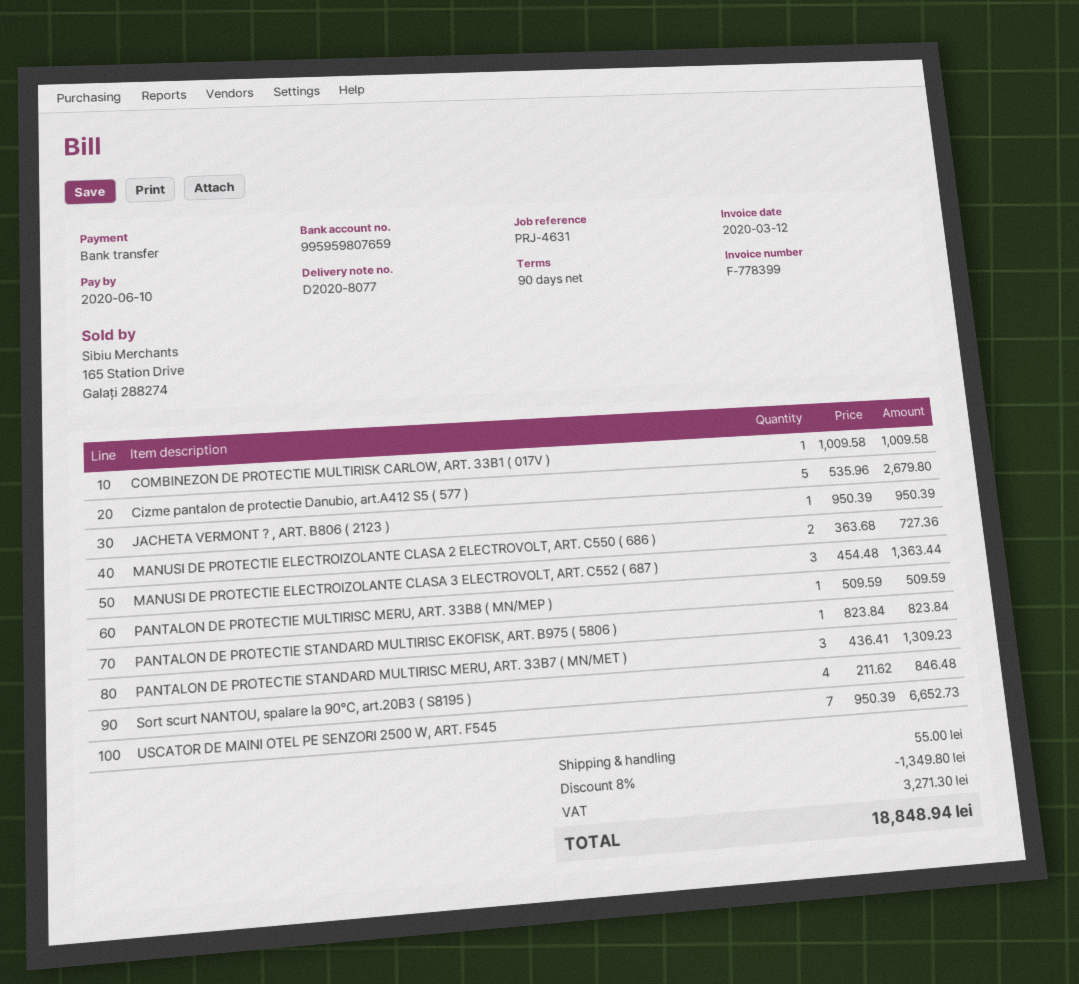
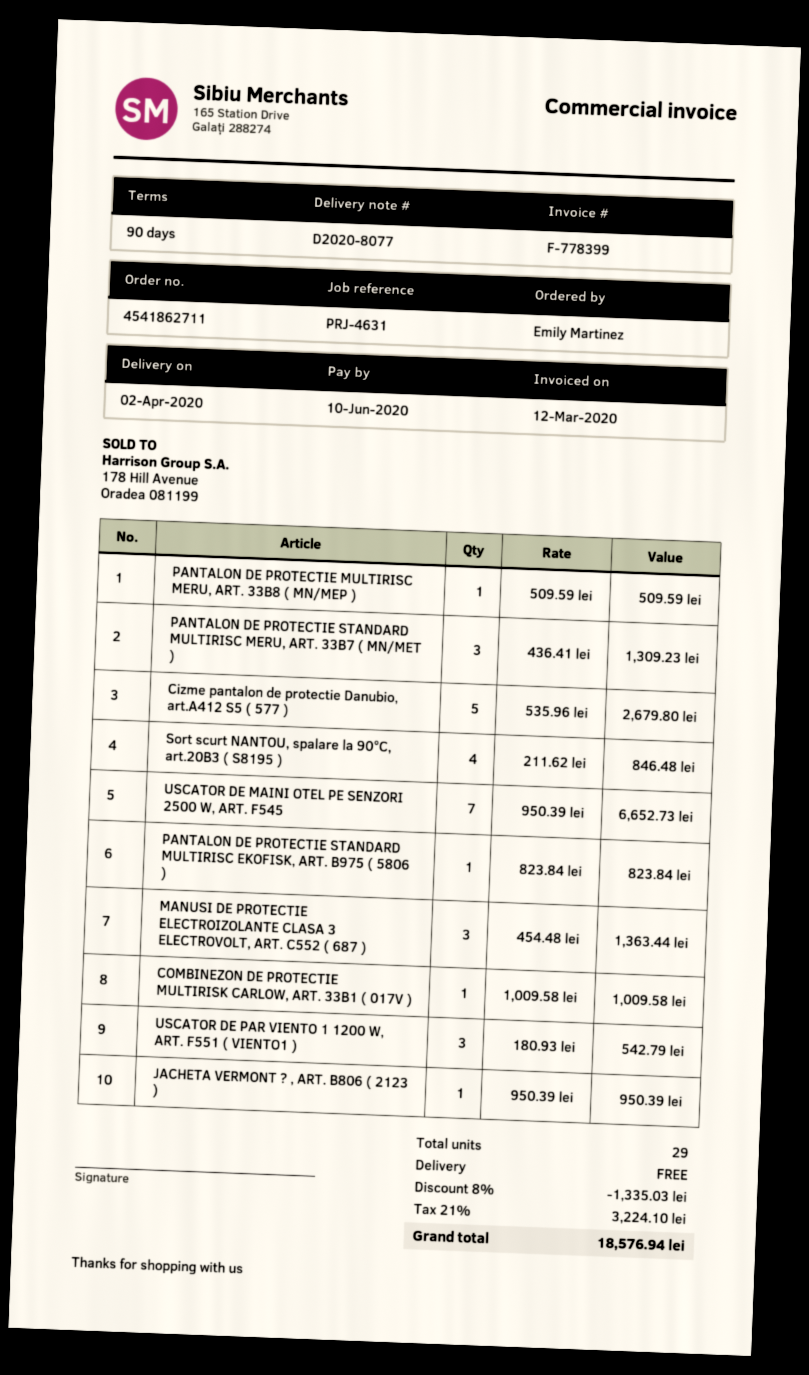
MANUSI DE PROTECTIE ELECTROIZOLANTE CLASA 2 ELECTROVOLT, ART. C550 ( 686 ): 2 x 363.68 = 727.36 -> none
USCATOR DE PAR VIENTO 1 1200 W, ART. F551 ( VIENTO1 ): none -> 3 x 180.93 = 542.79
discount: 8% = 1349.80 -> 8% = 1335.03
shipping: 55.00 -> 0.00
tax: 3271.30 -> 3224.10
total: 18848.94 -> 18576.94

